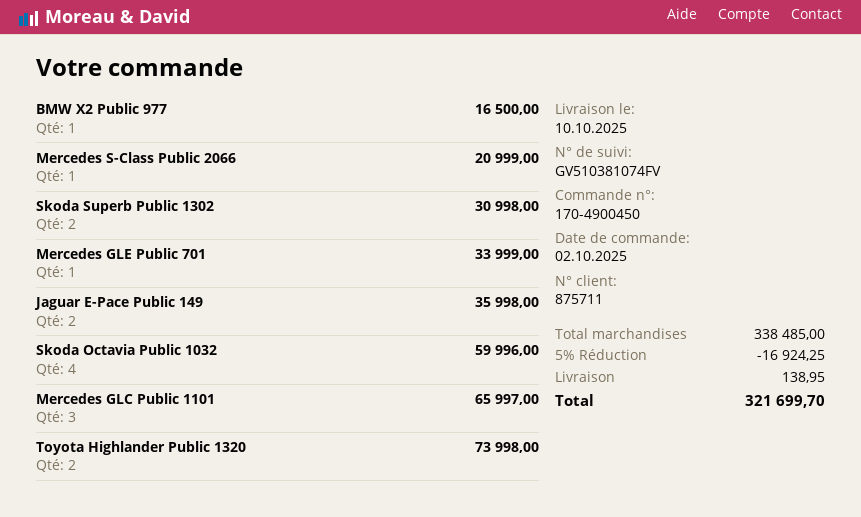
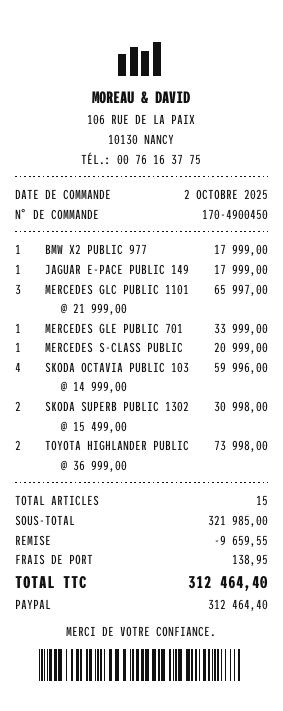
BMW X2 Public 977: 1 for 16500.00 -> 1 for 17999.00
Jaguar E-Pace Public 149: 2 for 35998.00 -> 1 for 17999.00
subtotal: 338485.00 -> 321985.00
discount: 16924.25 -> 9659.55
total: 321699.70 -> 312464.40

